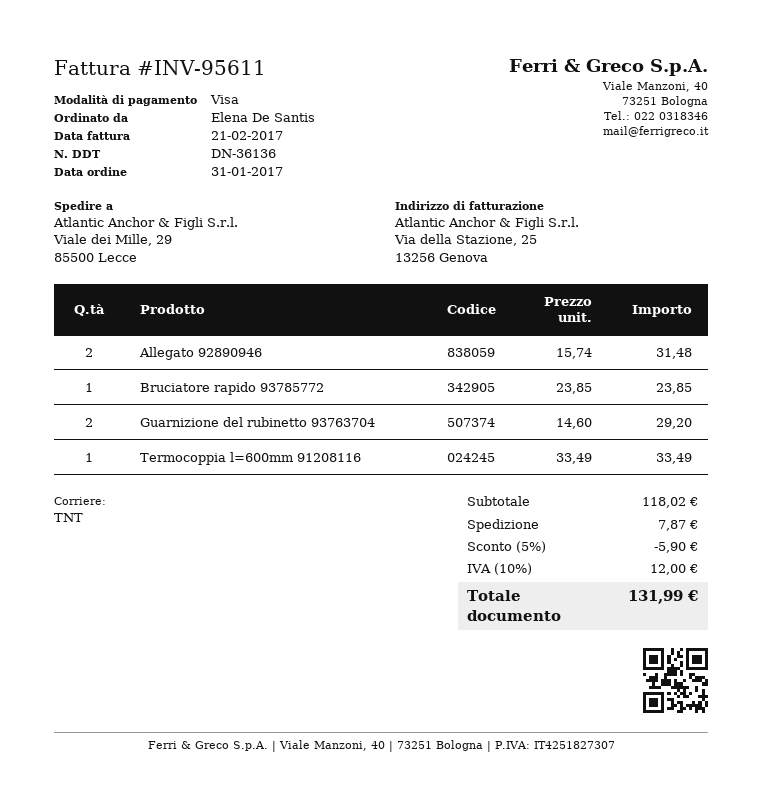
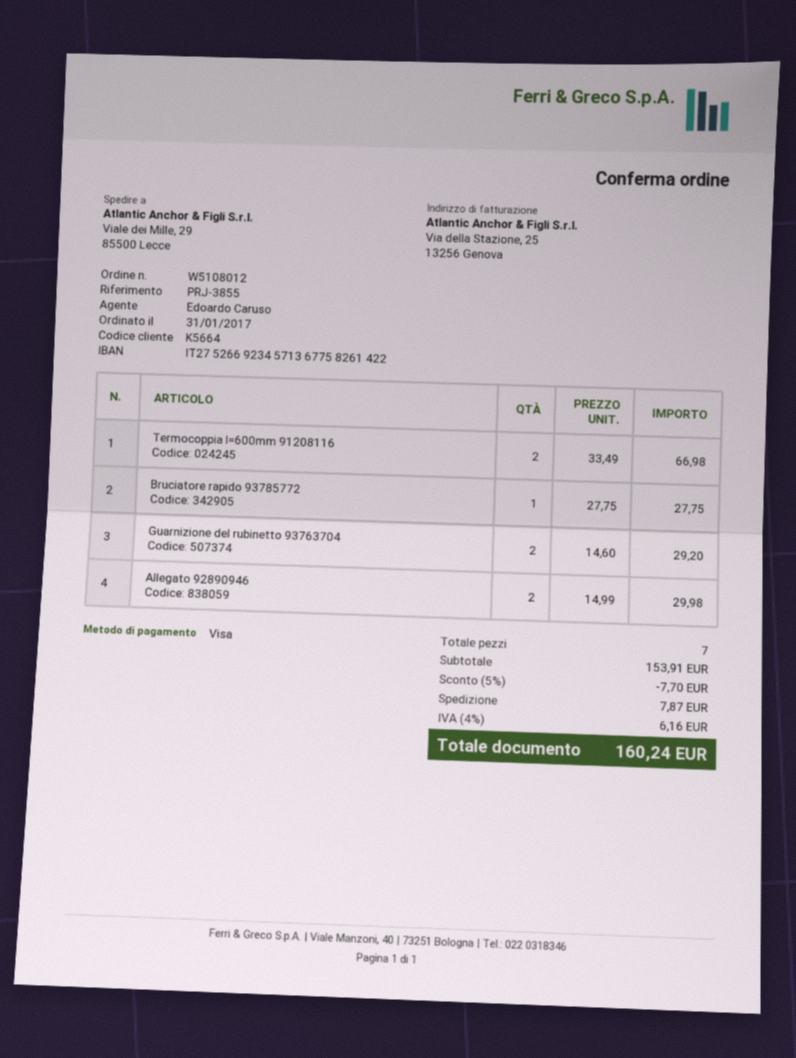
Allegato 92890946: 2 x 15.74 = 31.48 -> 2 x 14.99 = 29.98
Bruciatore rapido 93785772: 1 x 23.85 = 23.85 -> 1 x 27.75 = 27.75
Termocoppia l=600mm 91208116: 1 x 33.49 = 33.49 -> 2 x 33.49 = 66.98
subtotal: 118.02 -> 153.91
discount: 5% = 5.90 -> 5% = 7.70
tax: 10% = 12.00 -> 4% = 6.16
total: 131.99 -> 160.24

